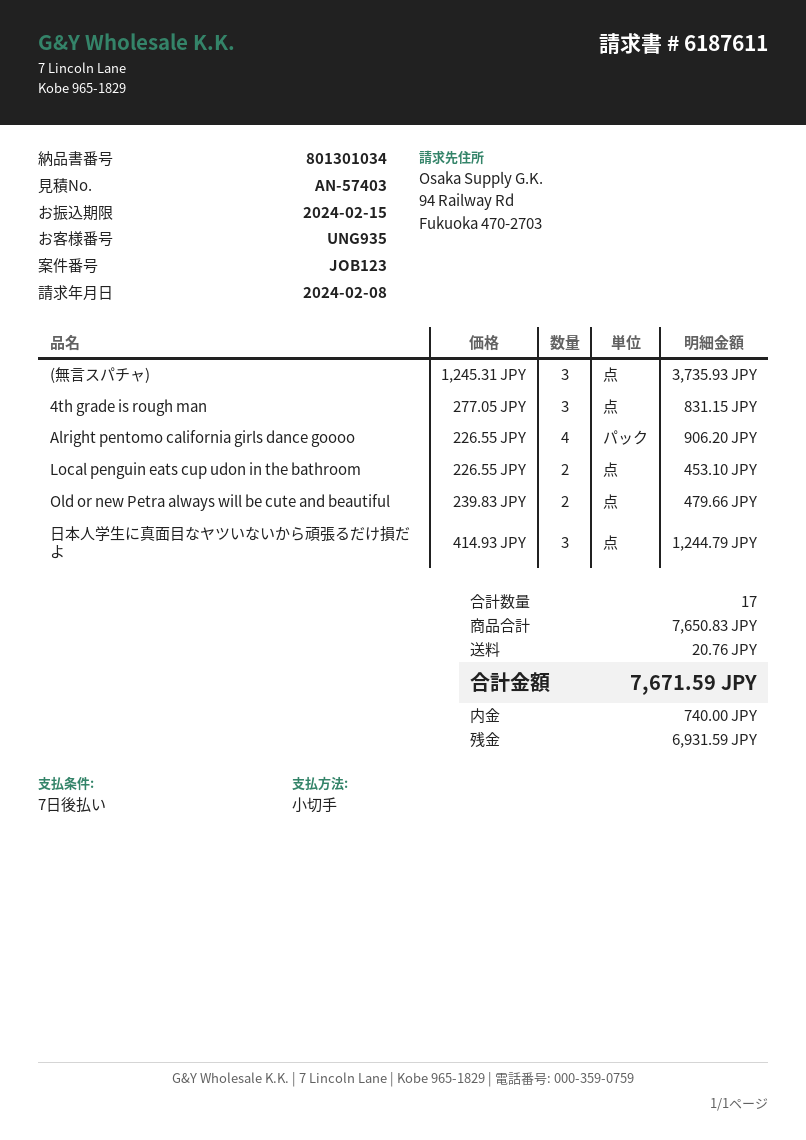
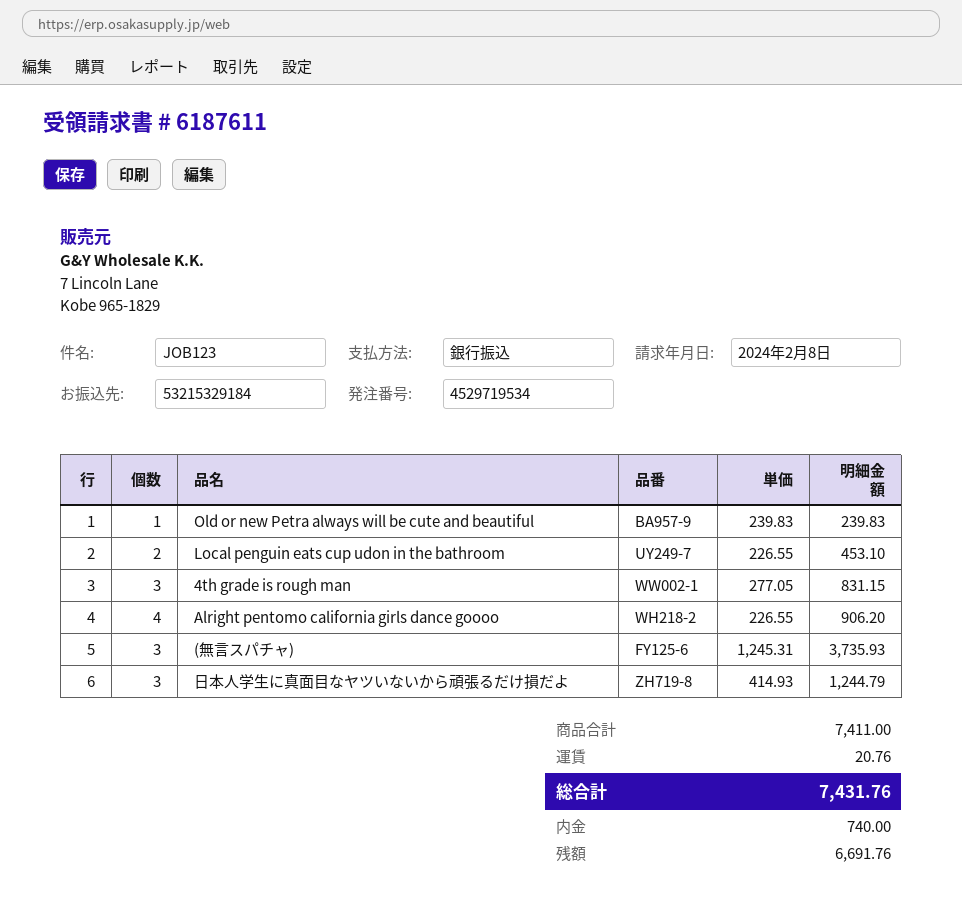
payment method: cheque -> bank transfer
Old or new Petra always will be cute and beautiful: 2 x 239.83 = 479.66 -> 1 x 239.83 = 239.83
subtotal: 7650.83 -> 7411.00
total: 7671.59 -> 7431.76
balance: 6931.59 -> 6691.76

